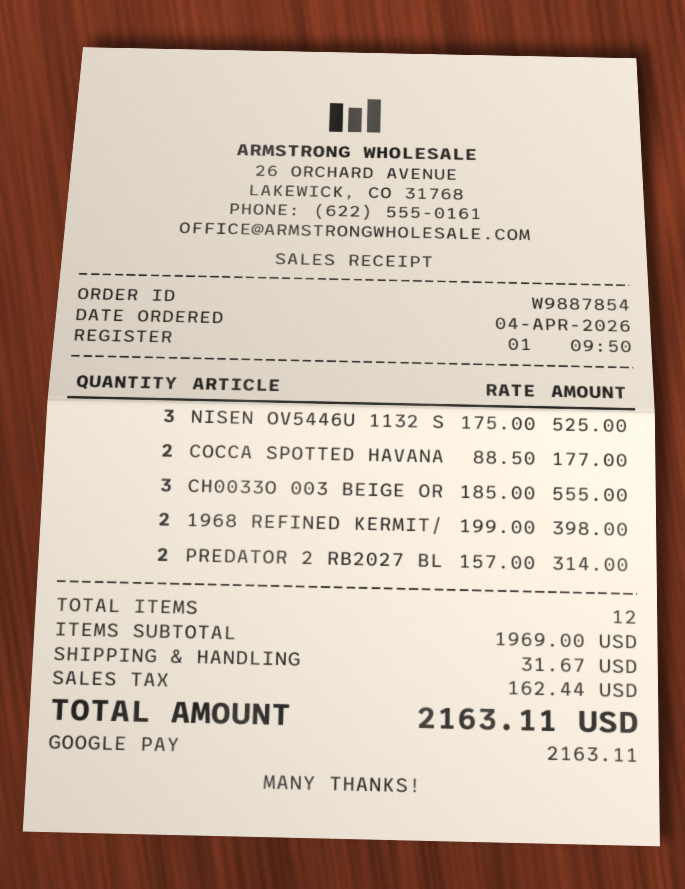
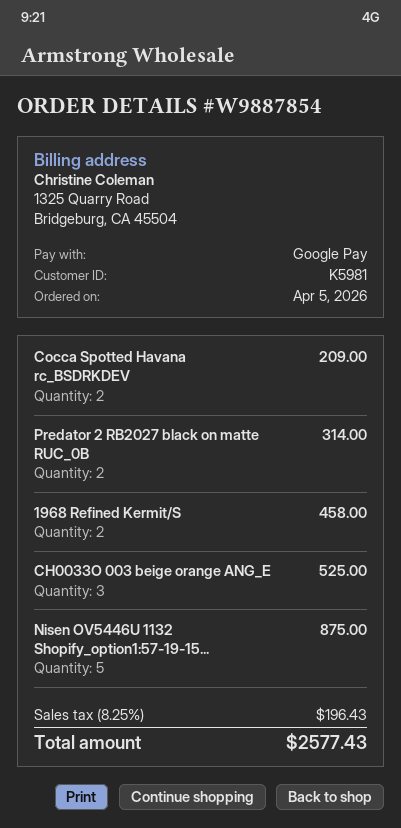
order date: 2026-04-04 -> 2026-04-05
NISEN OV5446U 1132 S: 3 for 525.00 -> 5 for 875.00
COCCA SPOTTED HAVANA: 2 for 177.00 -> 2 for 209.00
CH0033O 003 BEIGE OR: 3 for 555.00 -> 3 for 525.00
1968 REFINED KERMIT/: 2 for 398.00 -> 2 for 458.00
shipping: 31.67 -> none
tax: 162.44 -> 196.43
total: 2163.11 -> 2577.43

